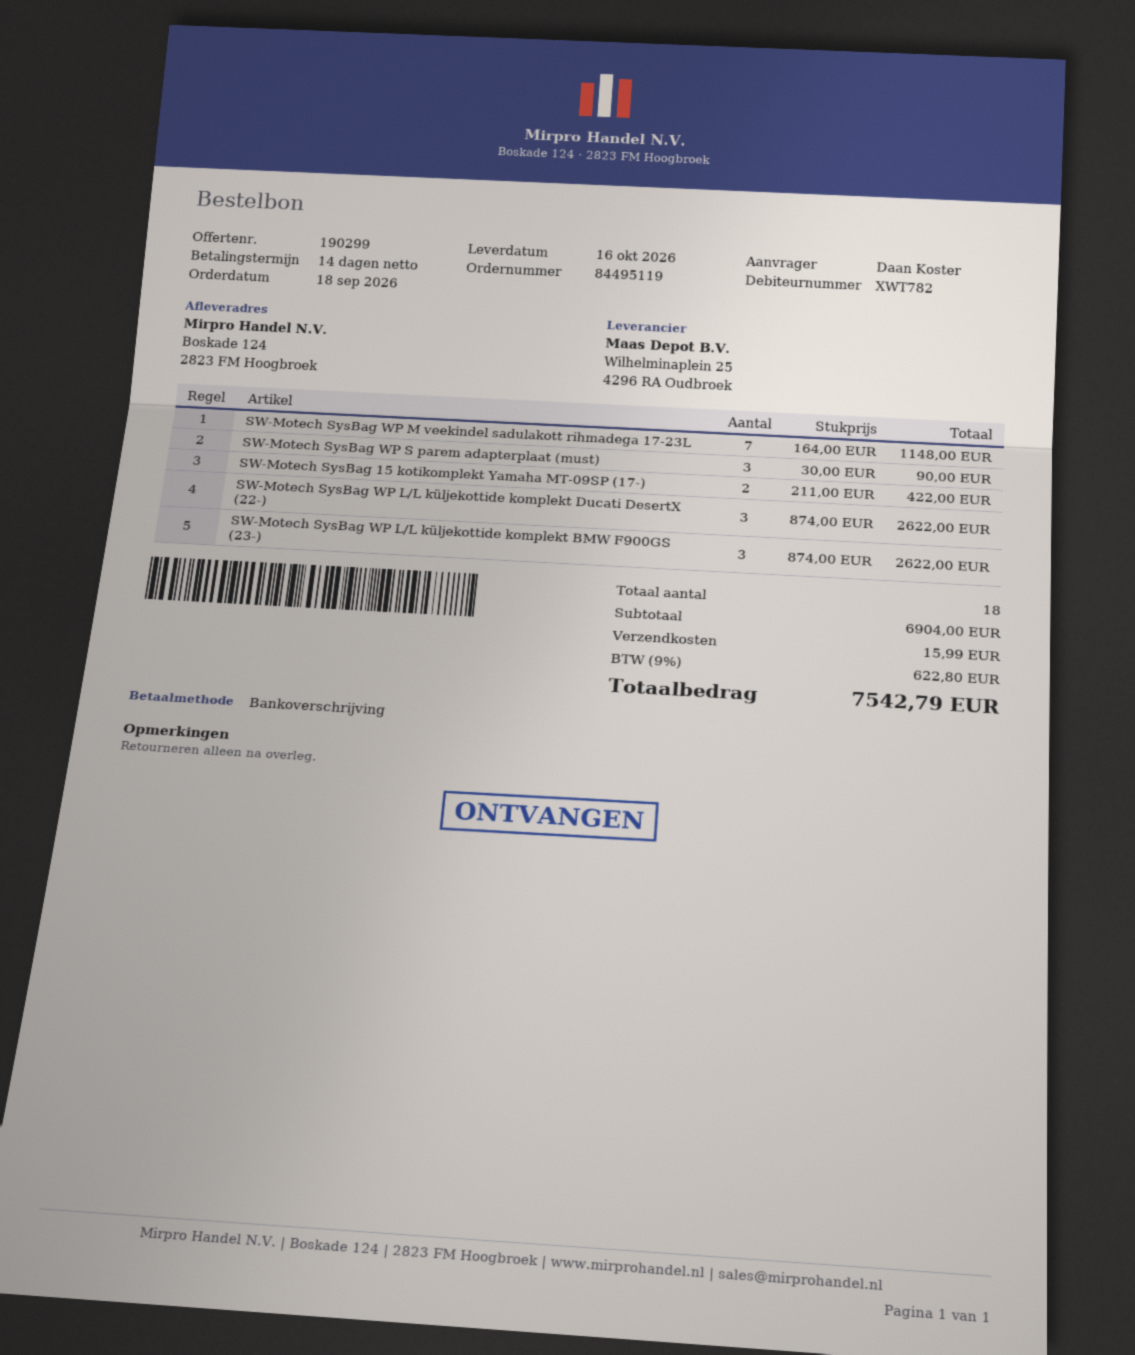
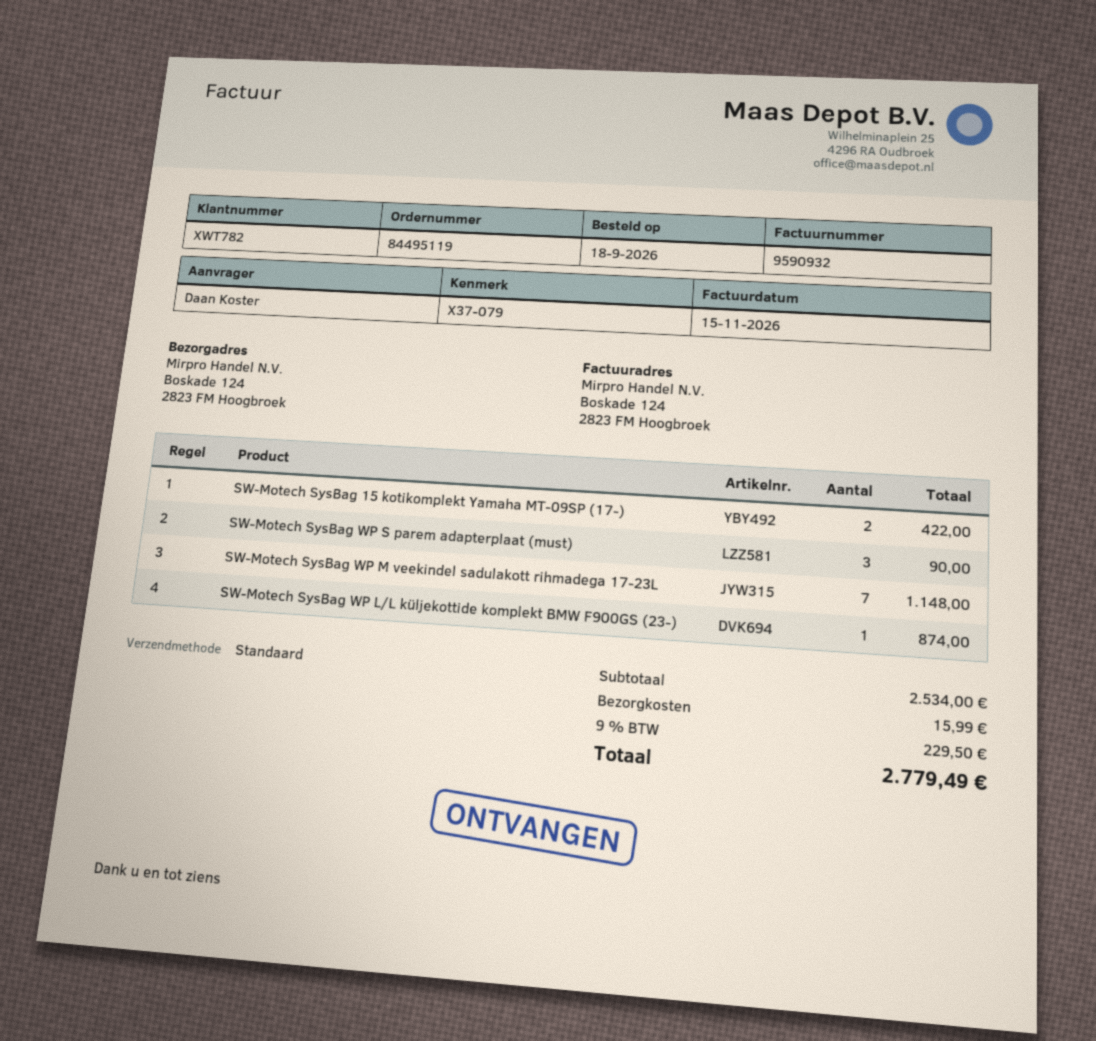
SW-Motech SysBag WP L/L küljekottide komplekt Ducati DesertX (22-): 3 for 2622.00 -> none
SW-Motech SysBag WP L/L küljekottide komplekt BMW F900GS (23-): 3 for 2622.00 -> 1 for 874.00
subtotal: 6904.00 -> 2534.00
tax: 9% = 622.80 -> 9% = 229.50
total: 7542.79 -> 2779.49

